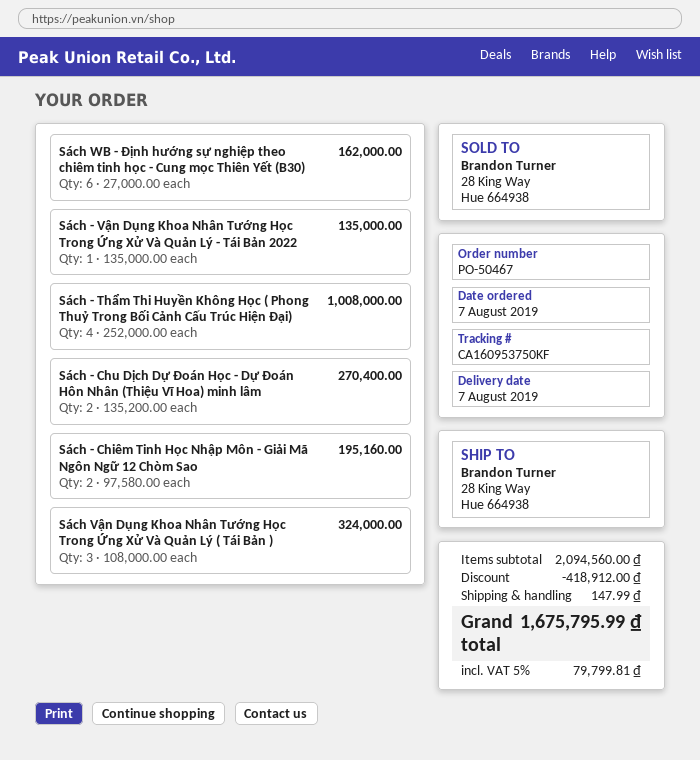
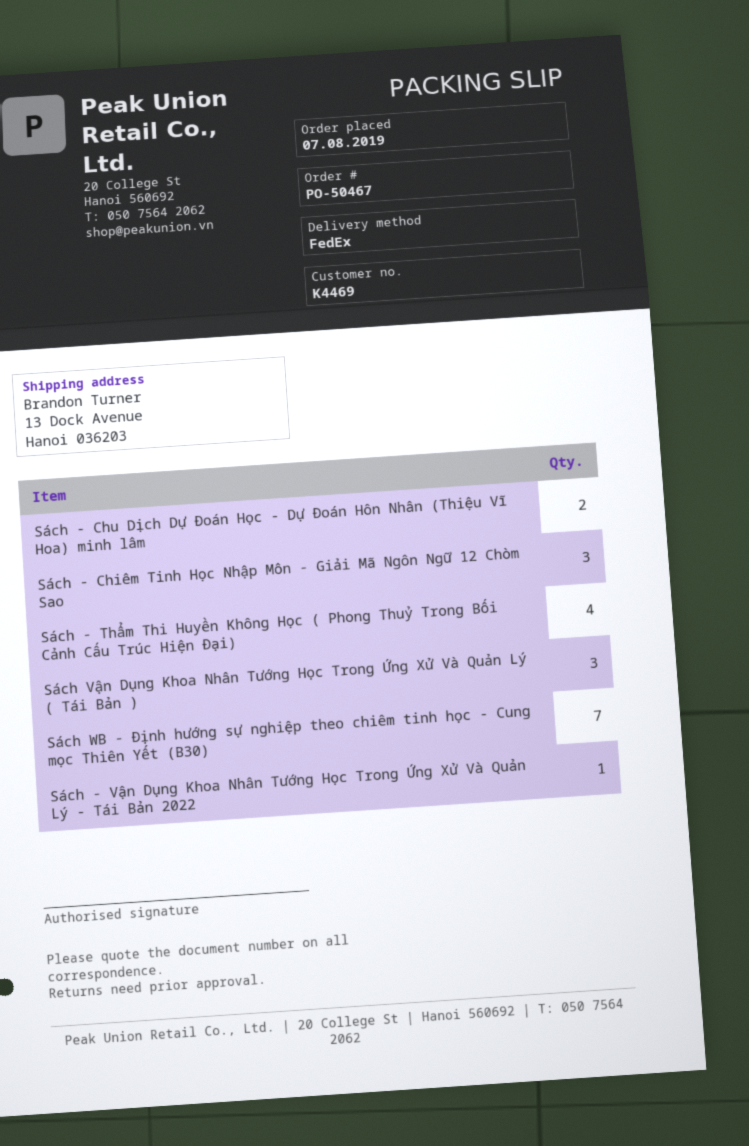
ship to: 28 King Way, Hue 664938 -> 13 Dock Avenue, Hanoi 036203
Sách WB - Định hướng sự nghiệp theo chiêm tinh học - Cung mọc Thiên Yết (B30): 6 -> 7
Sách - Chiêm Tinh Học Nhập Môn - Giải Mã Ngôn Ngữ 12 Chòm Sao: 2 -> 3

